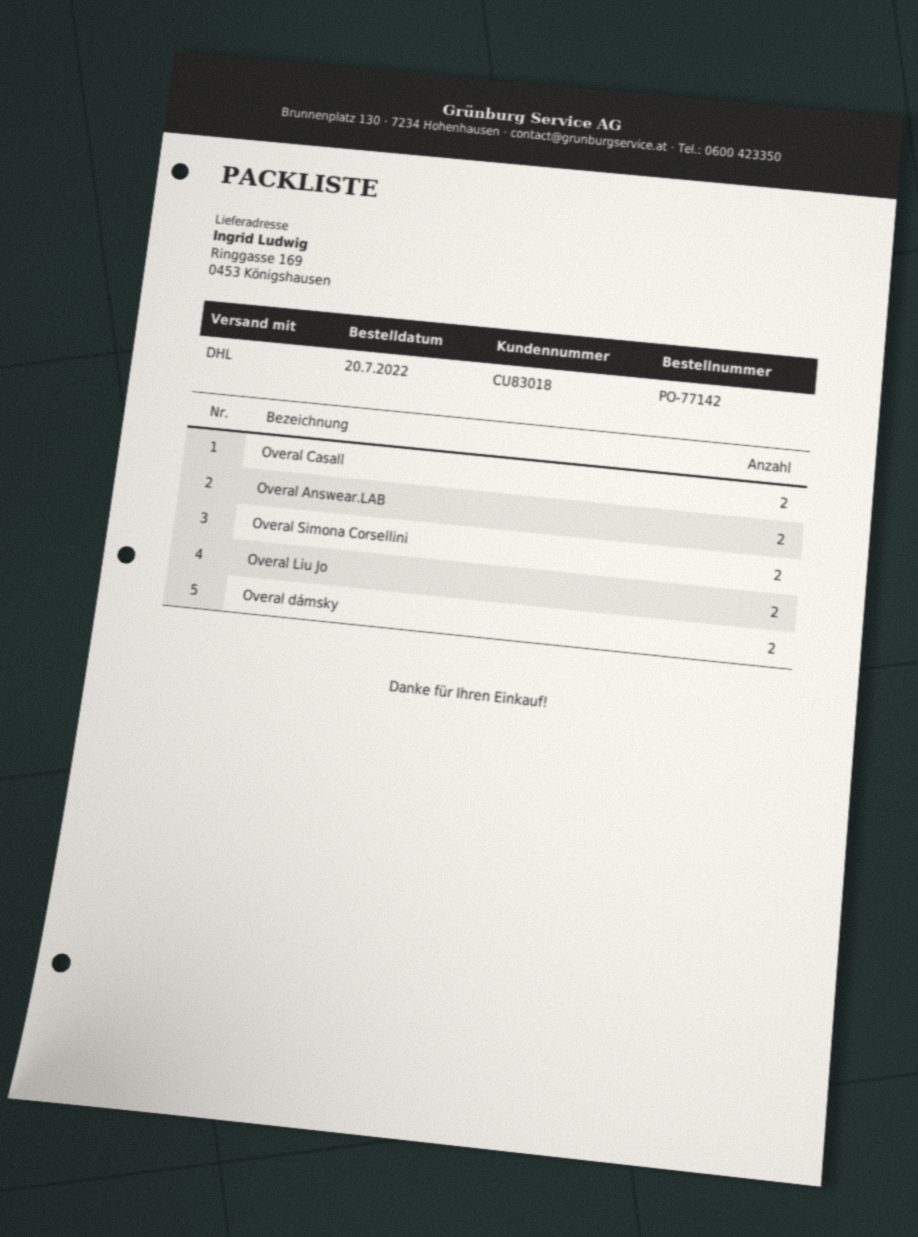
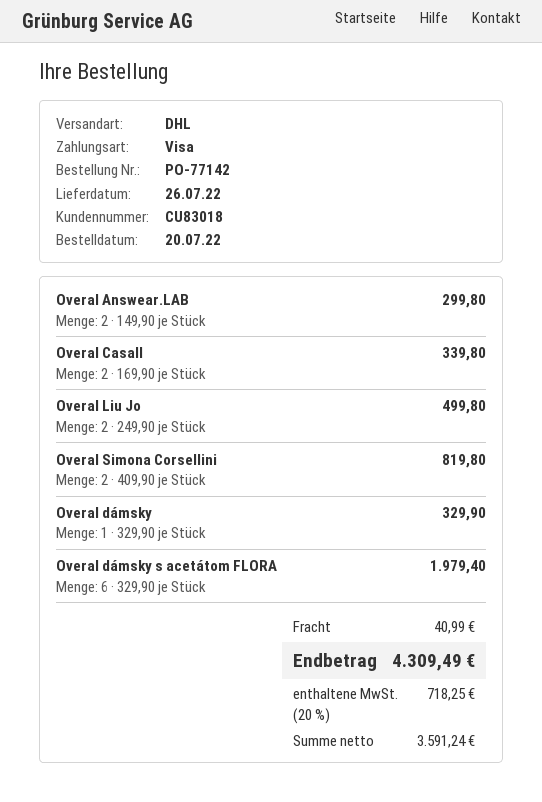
Overal dámsky: 2 -> 1
Overal dámsky s acetátom FLORA: none -> 6

